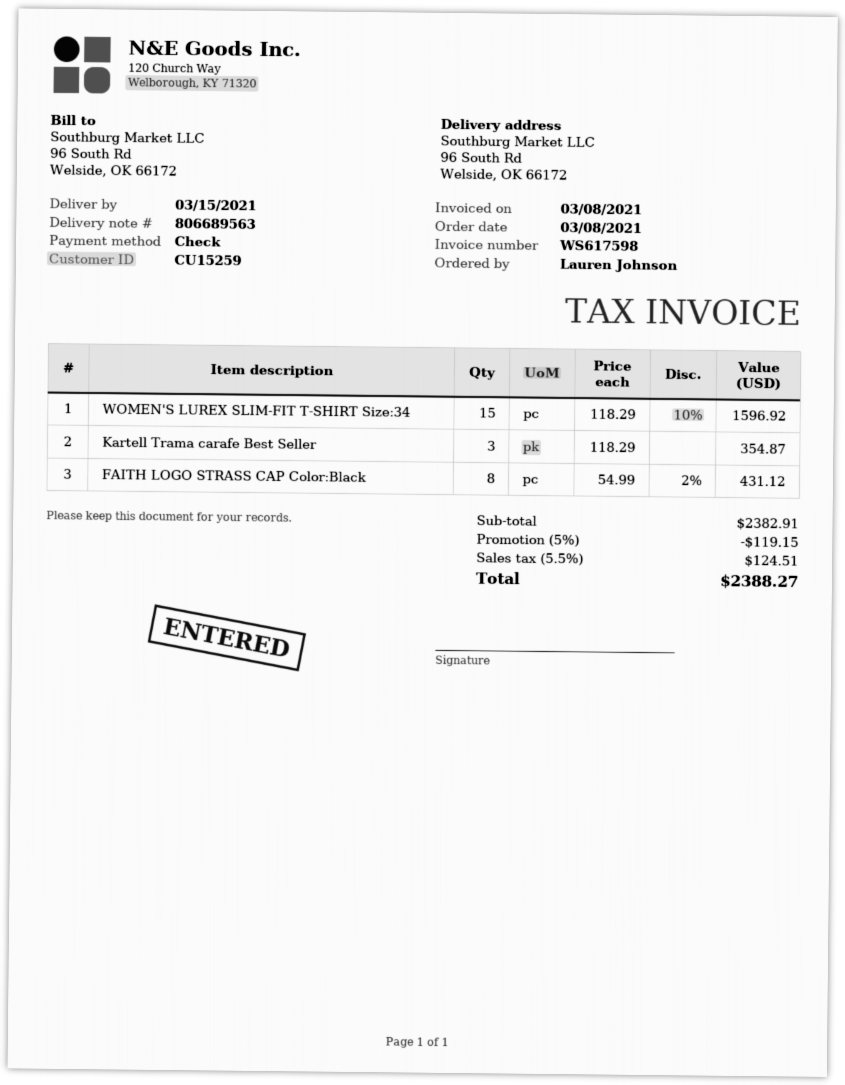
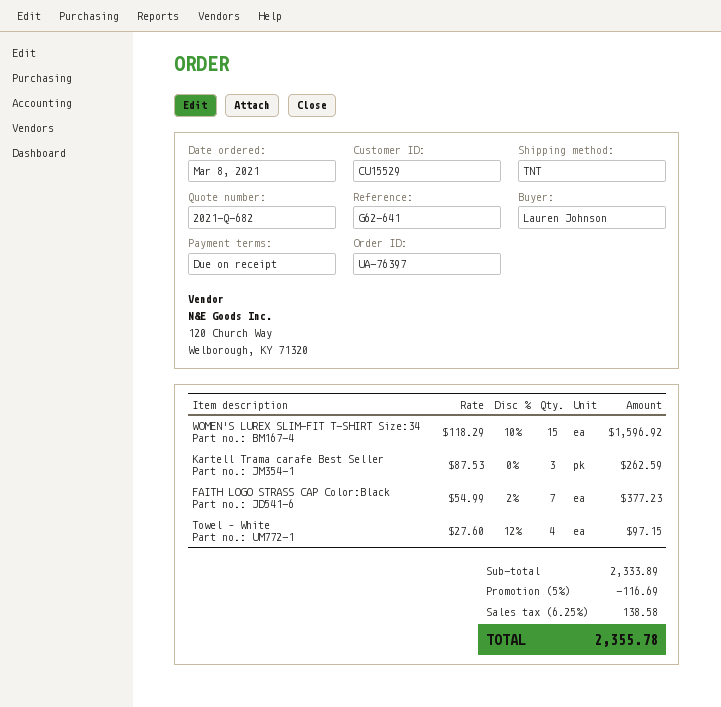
customer number: CU15259 -> CU15529
Kartell Trama carafe Best Seller: 3 x 118.29 = 354.87 -> 3 x 87.53 = 262.59
FAITH LOGO STRASS CAP Color:Black: 8 x 54.99 - 2% = 431.12 -> 7 x 54.99 - 2% = 377.23
Towel – White: none -> 4 x 27.60 - 12% = 97.15
subtotal: 2382.91 -> 2333.89
discount: 5% = 119.15 -> 5% = 116.69
tax: 5.5% = 124.51 -> 6.25% = 138.58
total: 2388.27 -> 2355.78

